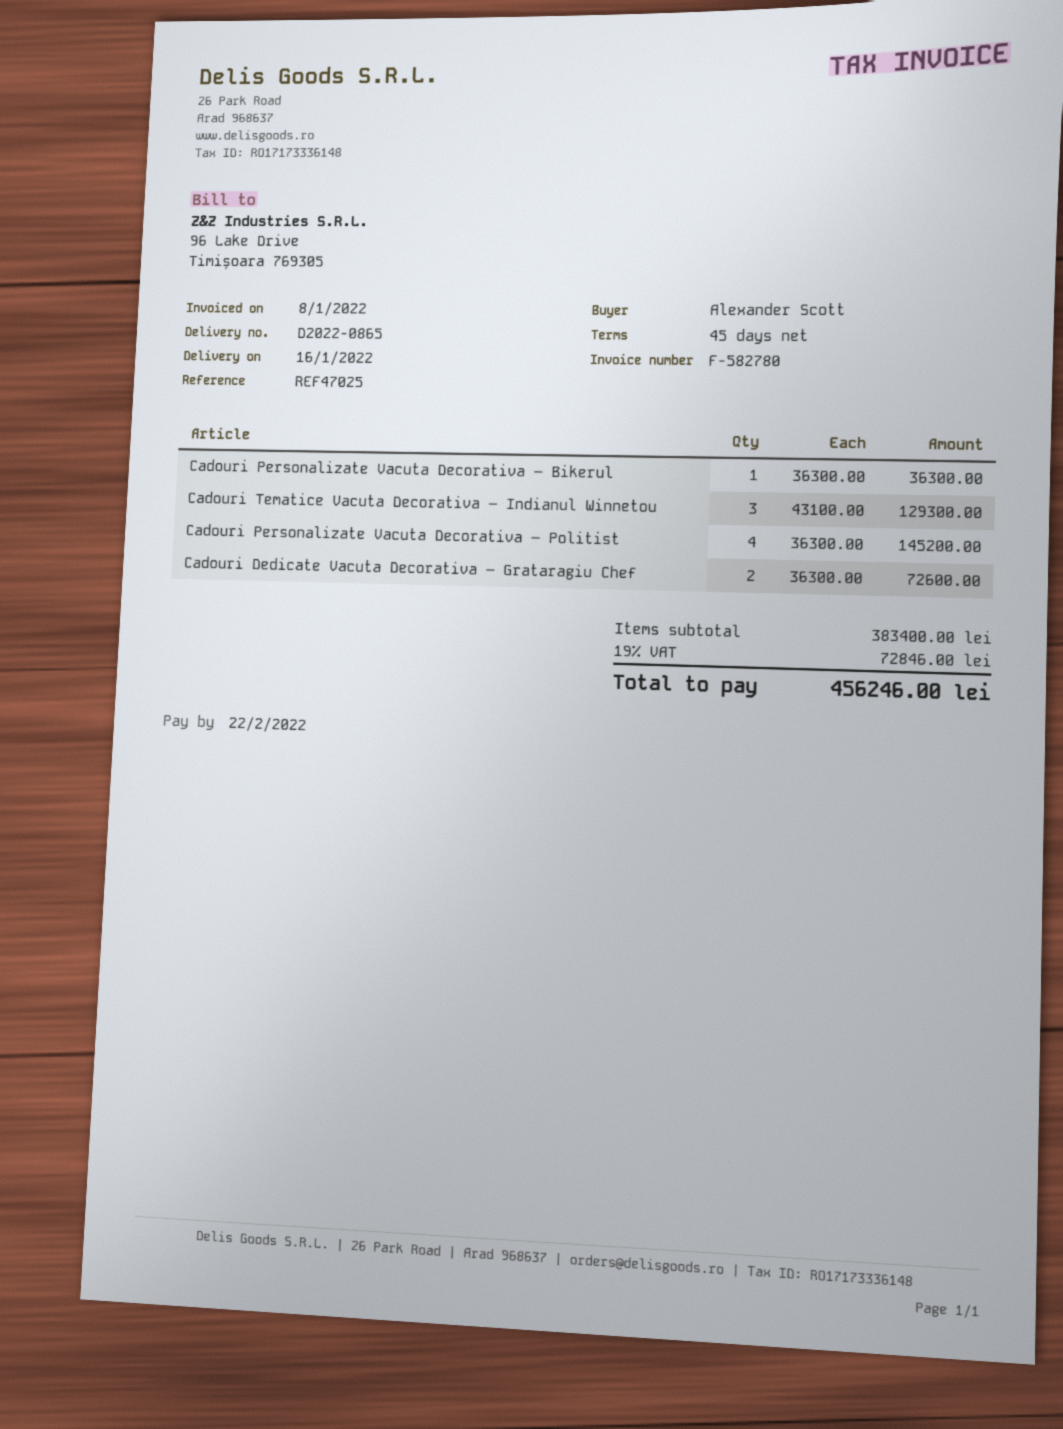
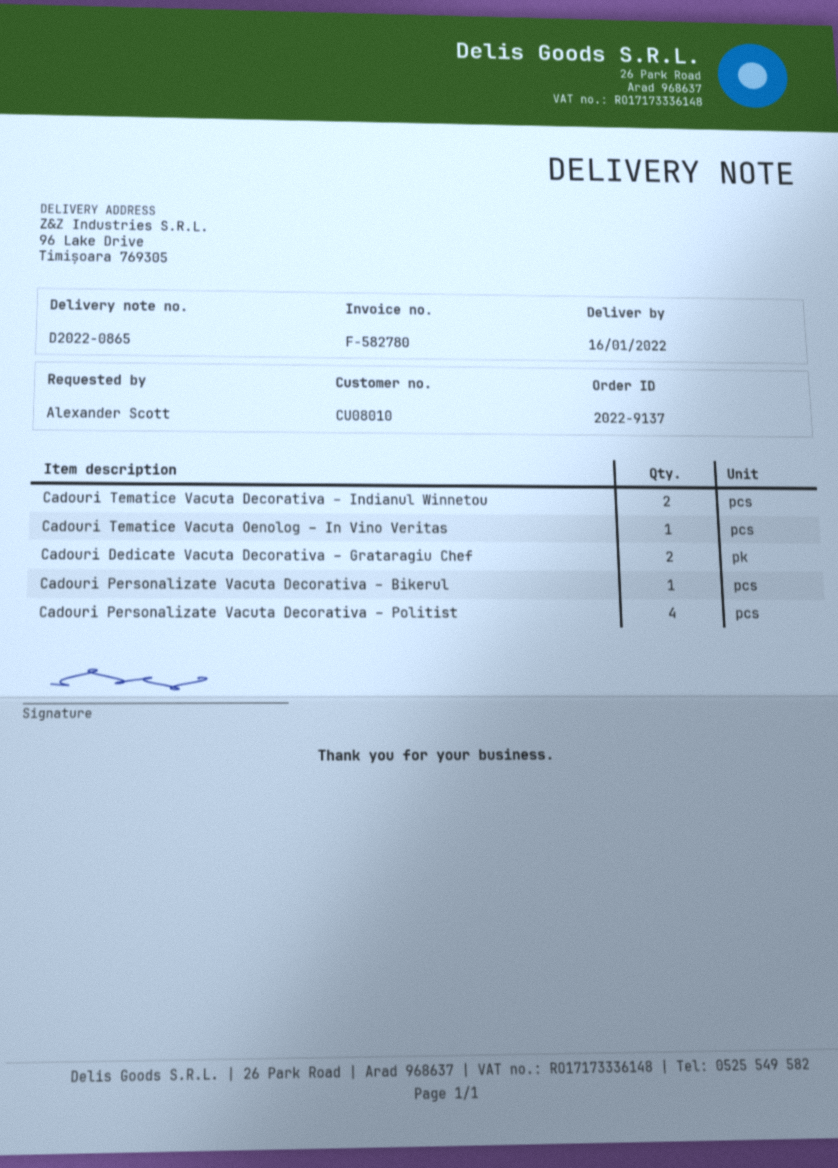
Cadouri Tematice Vacuta Decorativa – Indianul Winnetou: 3 -> 2
Cadouri Tematice Vacuta Oenolog – In Vino Veritas: none -> 1

